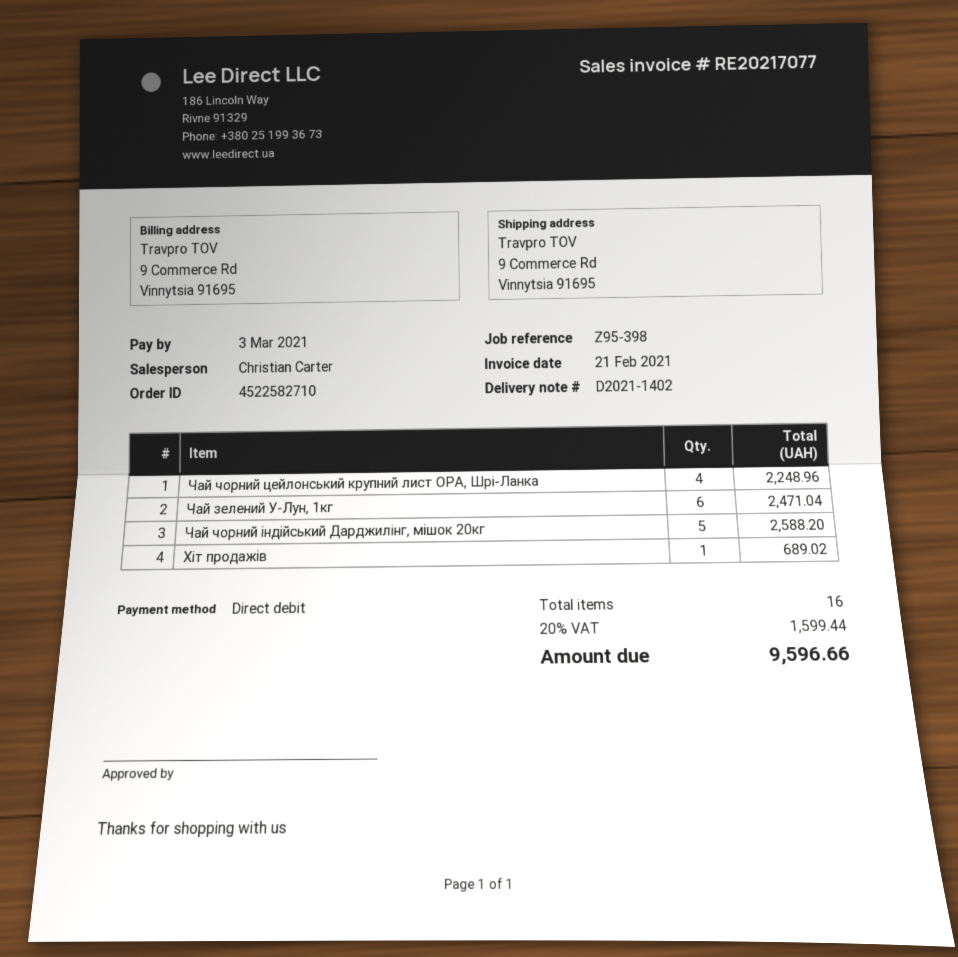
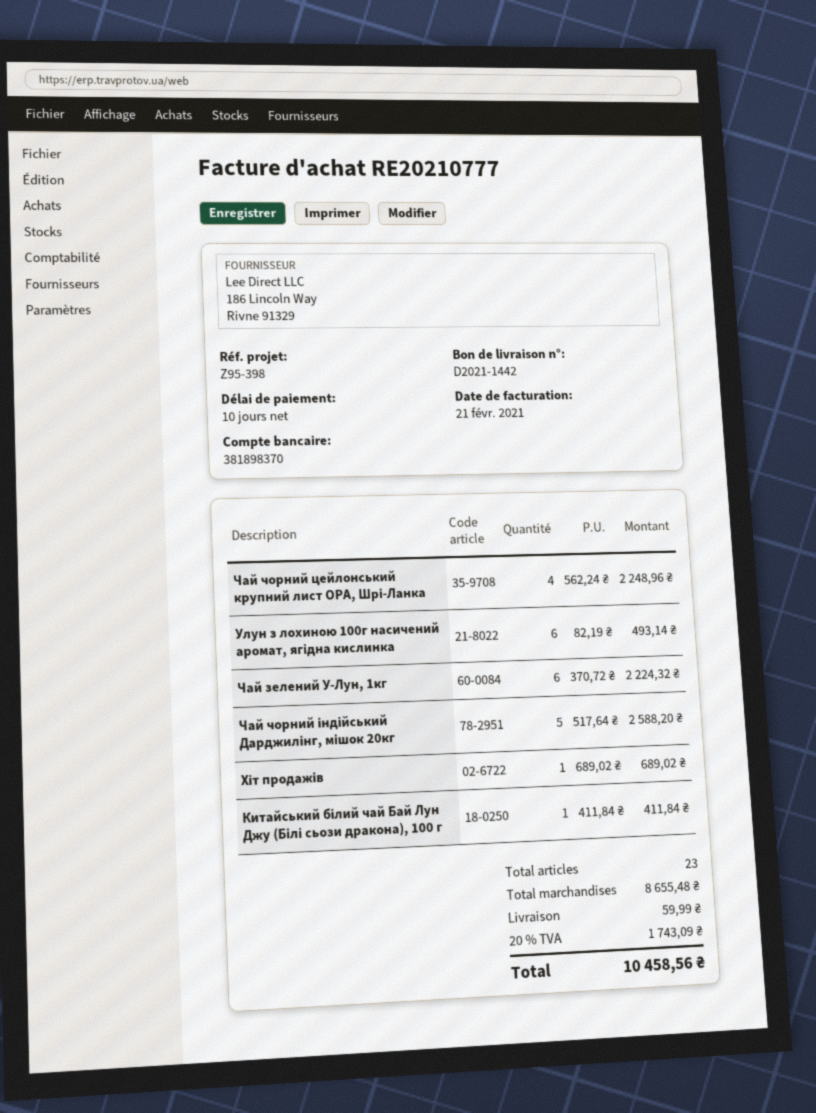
delivery note number: D2021-1402 -> D2021-1442
invoice number: RE20217077 -> RE20210777
Чай зелений У-Лун, 1кг: 6 for 2471.04 -> 6 for 2224.32
Улун з лохиною 100г насичений аромат, ягідна кислинка: none -> 6 for 493.14
Китайський білий чай Бай Лун Джу (Білі сьози дракона), 100 г: none -> 1 for 411.84
total quantity: 16 -> 23
shipping: none -> 59.99
tax: 20% = 1599.44 -> 20% = 1743.09
total: 9596.66 -> 10458.56

